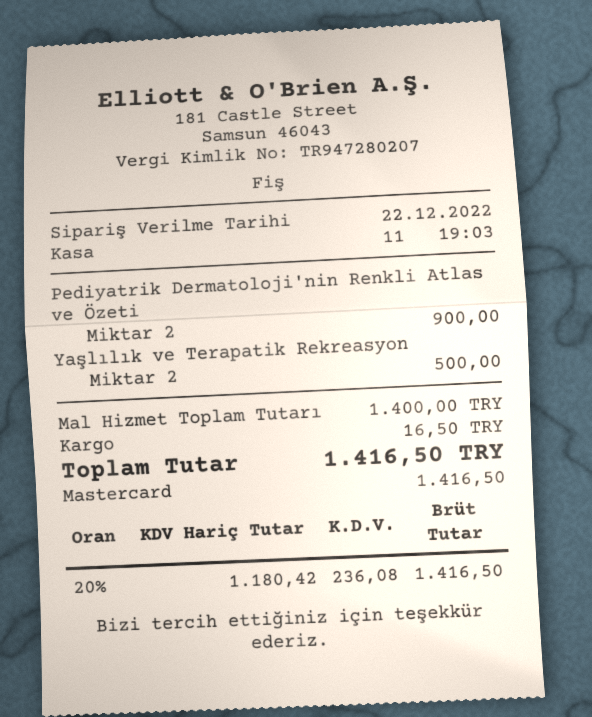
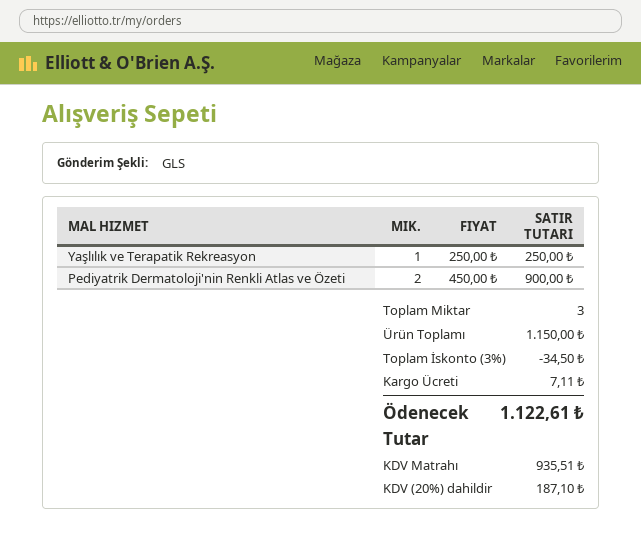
Yaşlılık ve Terapatik Rekreasyon: 2 for 500.00 -> 1 for 250.00
subtotal: 1400.00 -> 1150.00
discount: none -> 3% = 34.50
shipping: 16.50 -> 7.11
net: 1180.42 -> 935.51
tax: 20% = 236.08 -> 20% = 187.10
total: 1416.50 -> 1122.61

